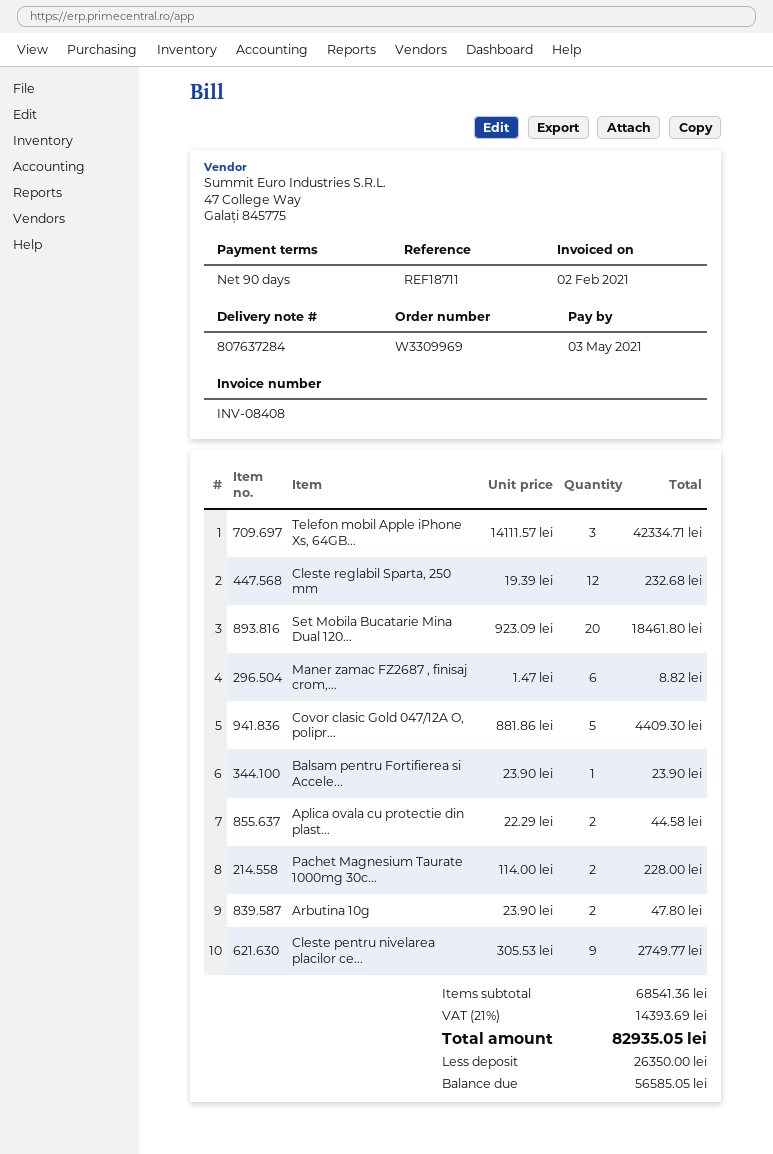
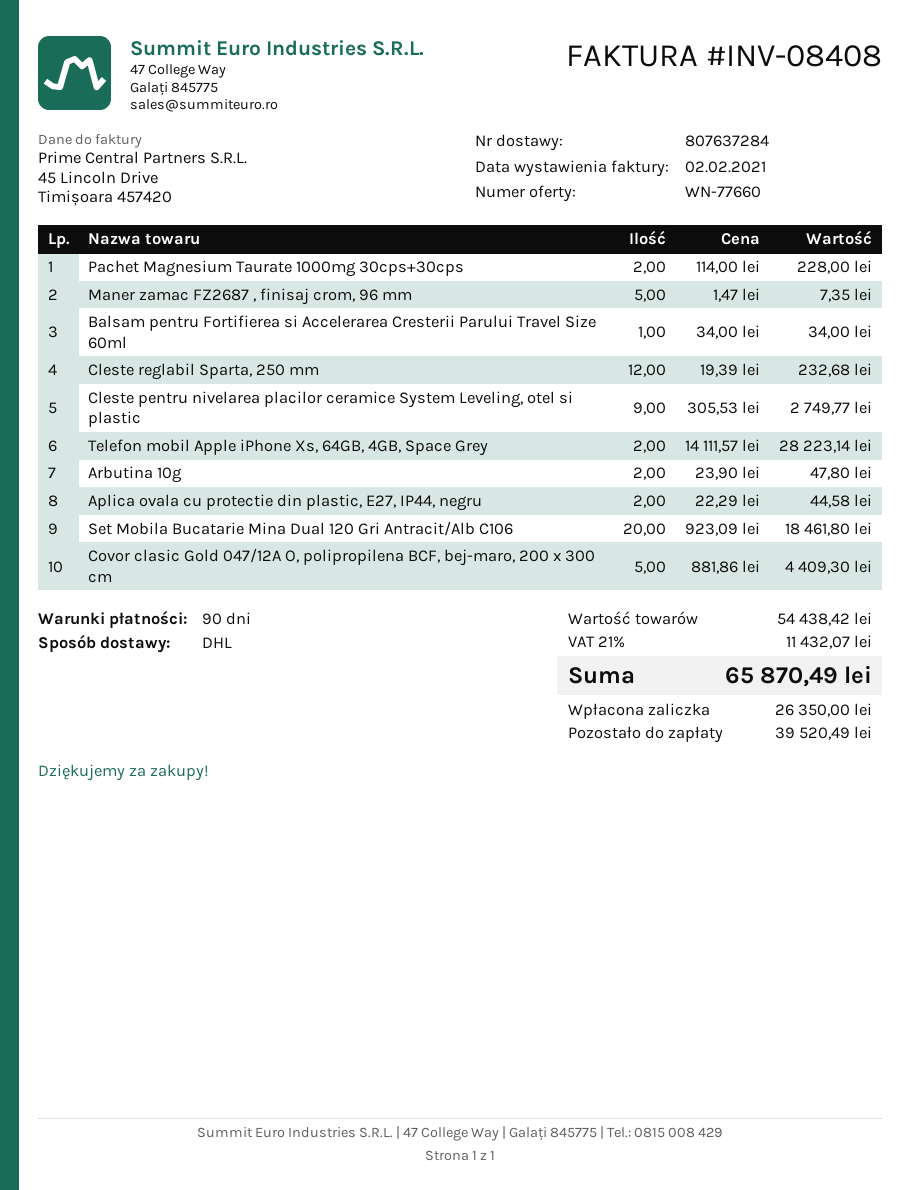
Telefon mobil Apple iPhone Xs, 64GB...: 3 x 14111.57 = 42334.71 -> 2 x 14111.57 = 28223.14
Maner zamac FZ2687 , finisaj crom,...: 6 x 1.47 = 8.82 -> 5 x 1.47 = 7.35
Balsam pentru Fortifierea si Accele...: 1 x 23.90 = 23.90 -> 1 x 34.00 = 34.00
subtotal: 68541.36 -> 54438.42
tax: 21% = 14393.69 -> 21% = 11432.07
total: 82935.05 -> 65870.49
balance: 56585.05 -> 39520.49

